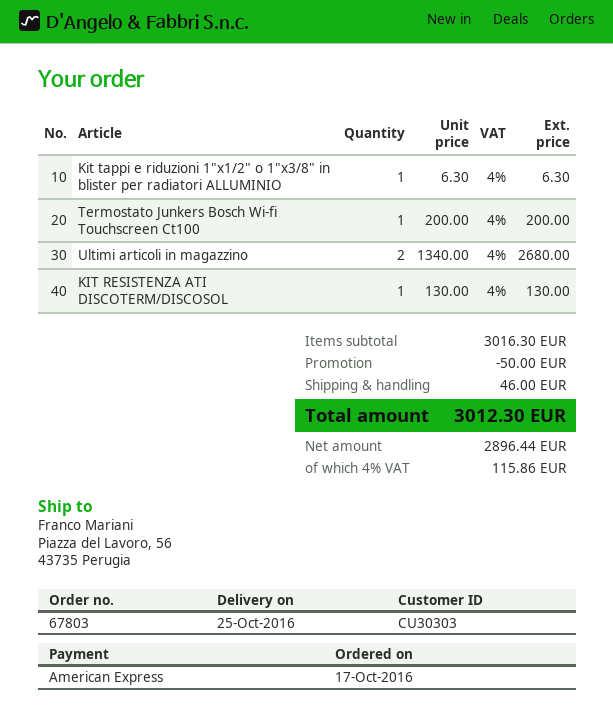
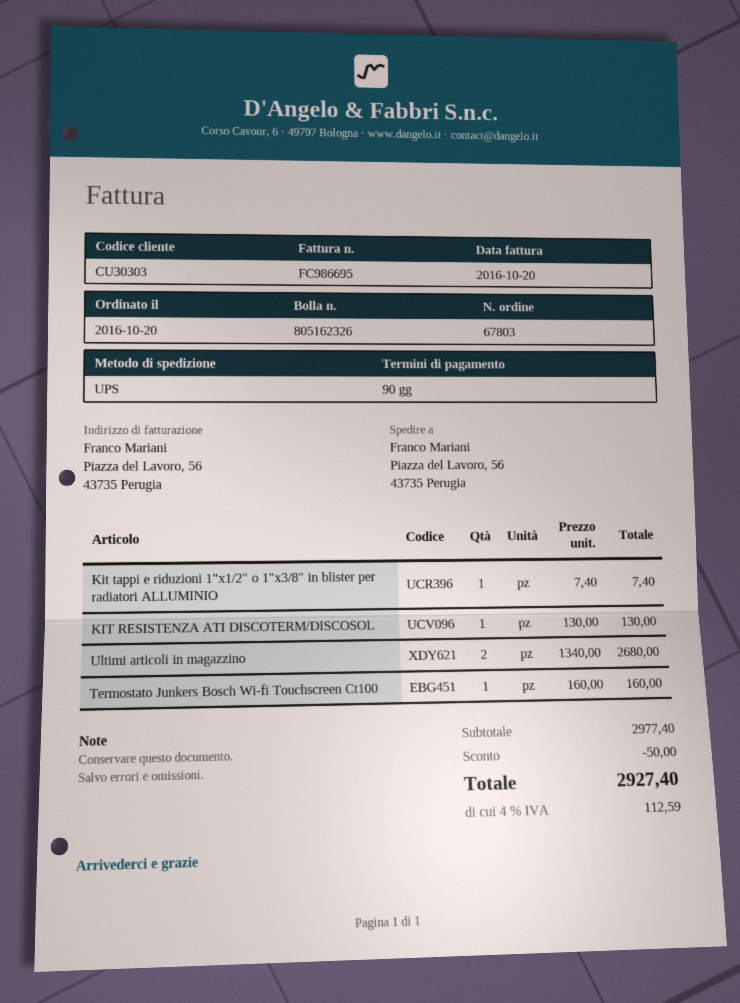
order date: 2016-10-17 -> 2016-10-20
Kit tappi e riduzioni 1"x1/2" o 1"x3/8" in blister per radiatori ALLUMINIO: 1 x 6.30 = 6.30 -> 1 x 7.40 = 7.40
Termostato Junkers Bosch Wi-fi Touchscreen Ct100: 1 x 200.00 = 200.00 -> 1 x 160.00 = 160.00
subtotal: 3016.30 -> 2977.40
shipping: 46.00 -> none
tax: 4% = 115.86 -> 4% = 112.59
total: 3012.30 -> 2927.40

